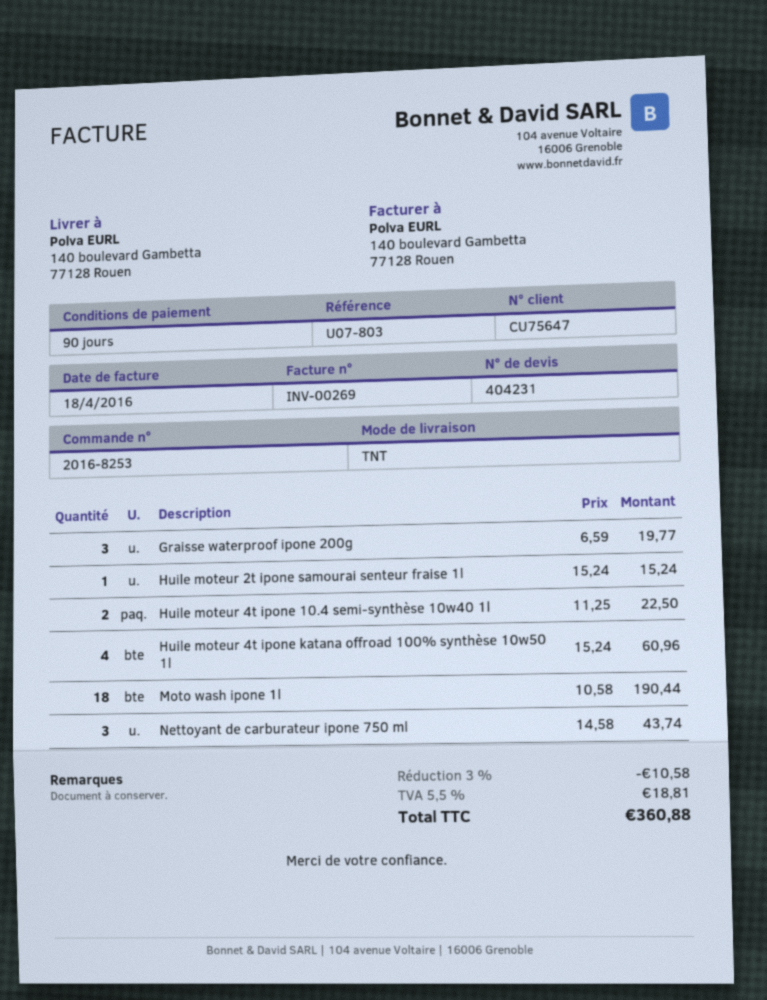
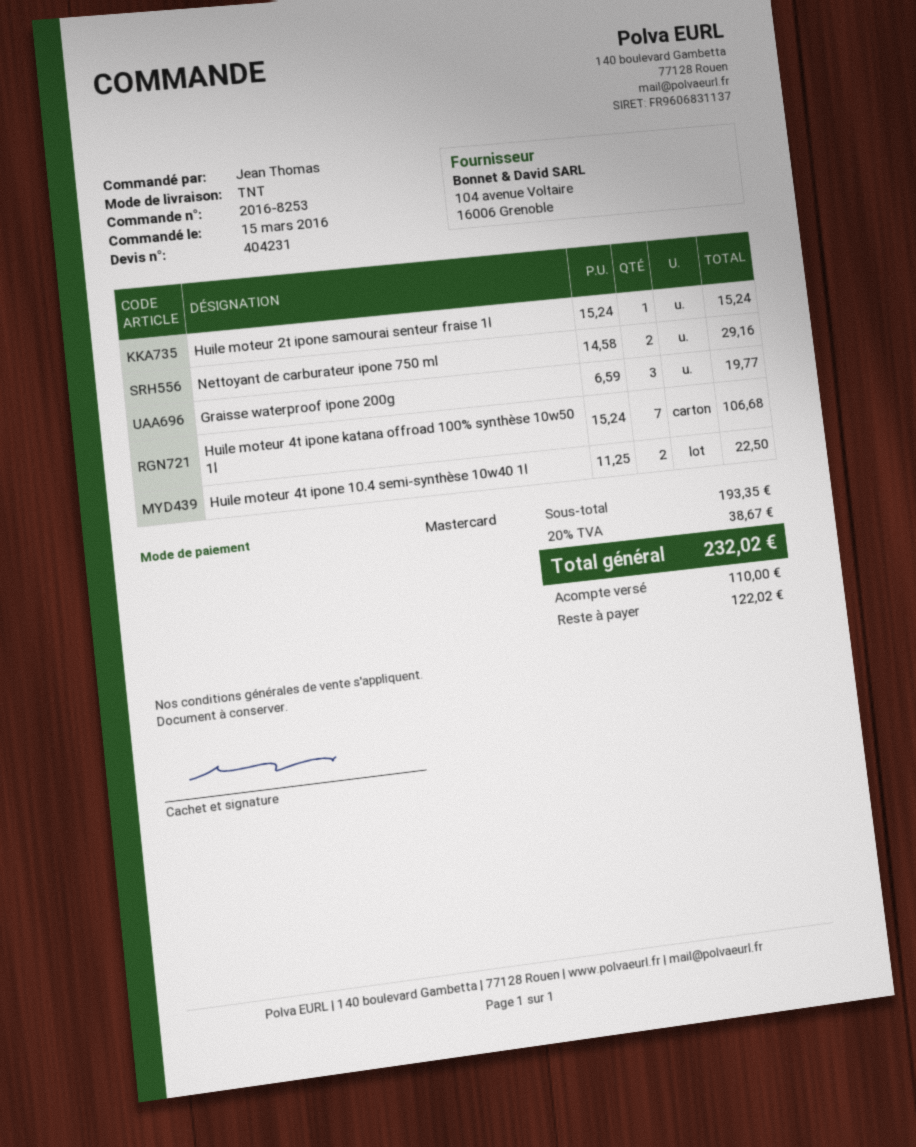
Huile moteur 4t ipone katana offroad 100% synthèse 10w50 1l: 4 x 15.24 = 60.96 -> 7 x 15.24 = 106.68
Moto wash ipone 1l: 18 x 10.58 = 190.44 -> none
Nettoyant de carburateur ipone 750 ml: 3 x 14.58 = 43.74 -> 2 x 14.58 = 29.16
discount: 3% = 10.58 -> none
tax: 5.5% = 18.81 -> 20% = 38.67
total: 360.88 -> 232.02

